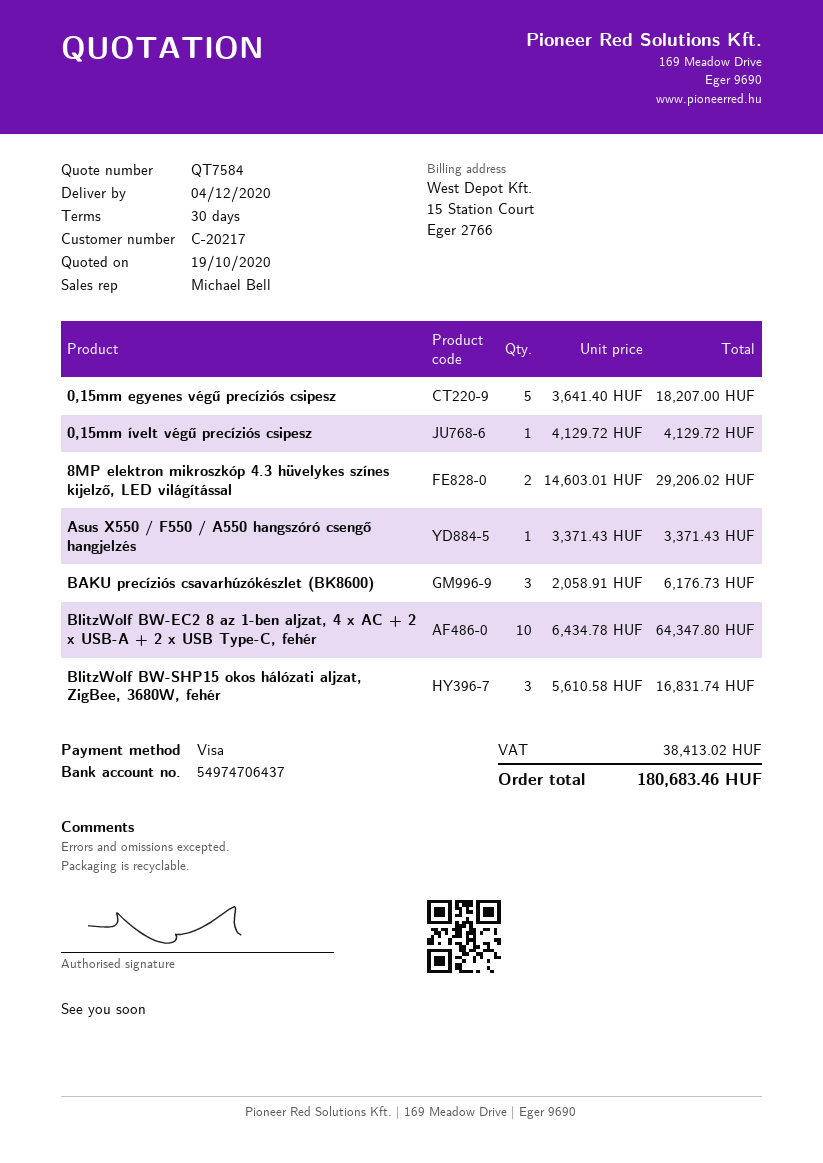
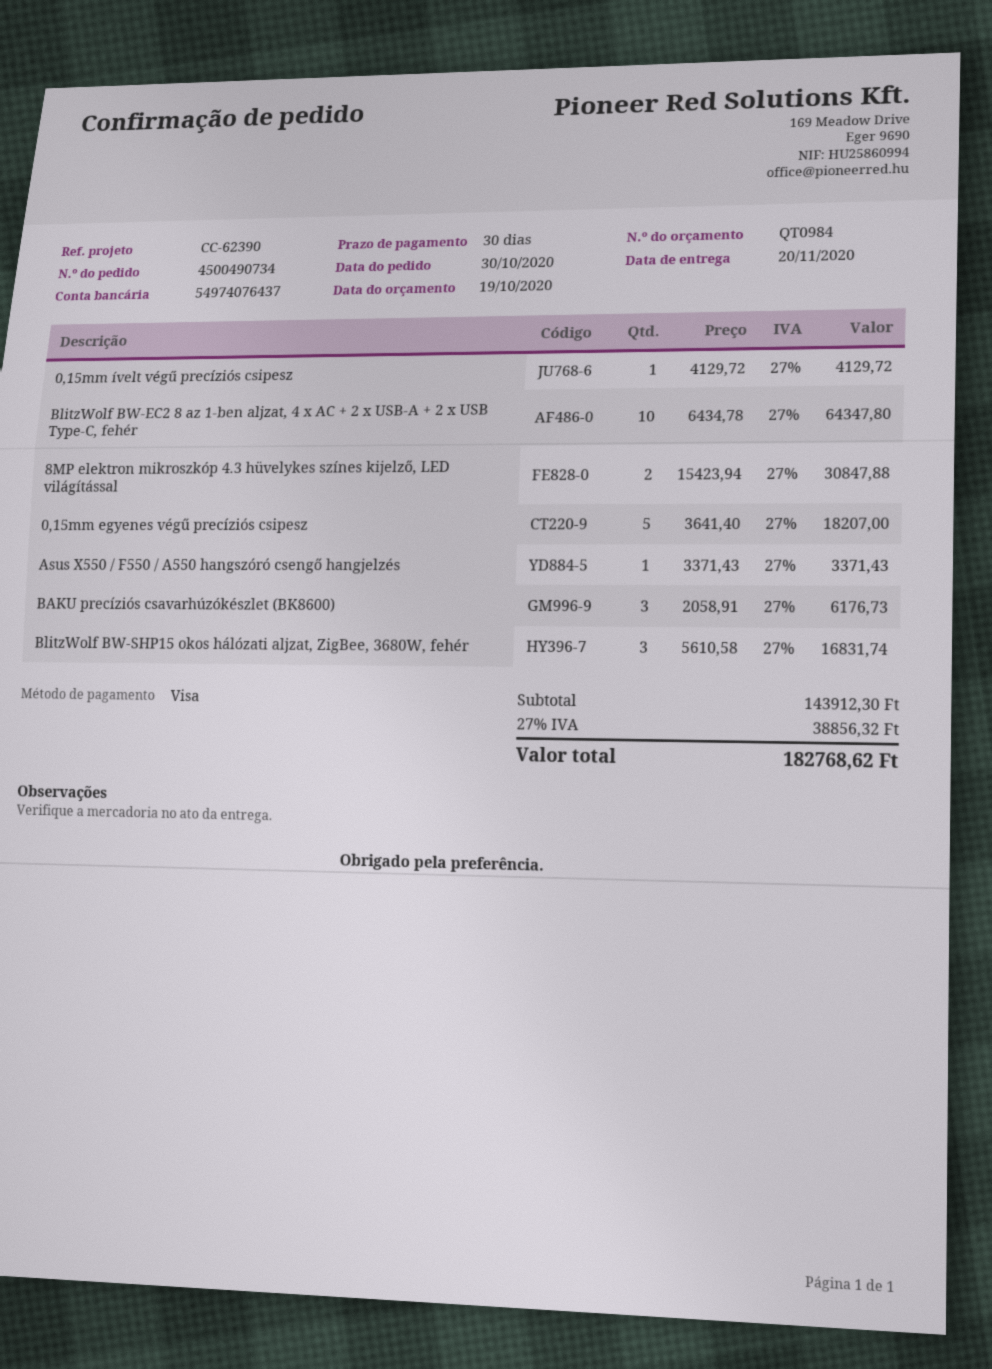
quote number: QT7584 -> QT0984
delivery date: 2020-12-04 -> 2020-11-20
bank account: 54974706437 -> 54974076437
8MP elektron mikroszkóp 4.3 hüvelykes színes kijelző, LED világítással: 2 x 14603.01 = 29206.02 -> 2 x 15423.94 = 30847.88
tax: 38413.02 -> 38856.32
total: 180683.46 -> 182768.62

